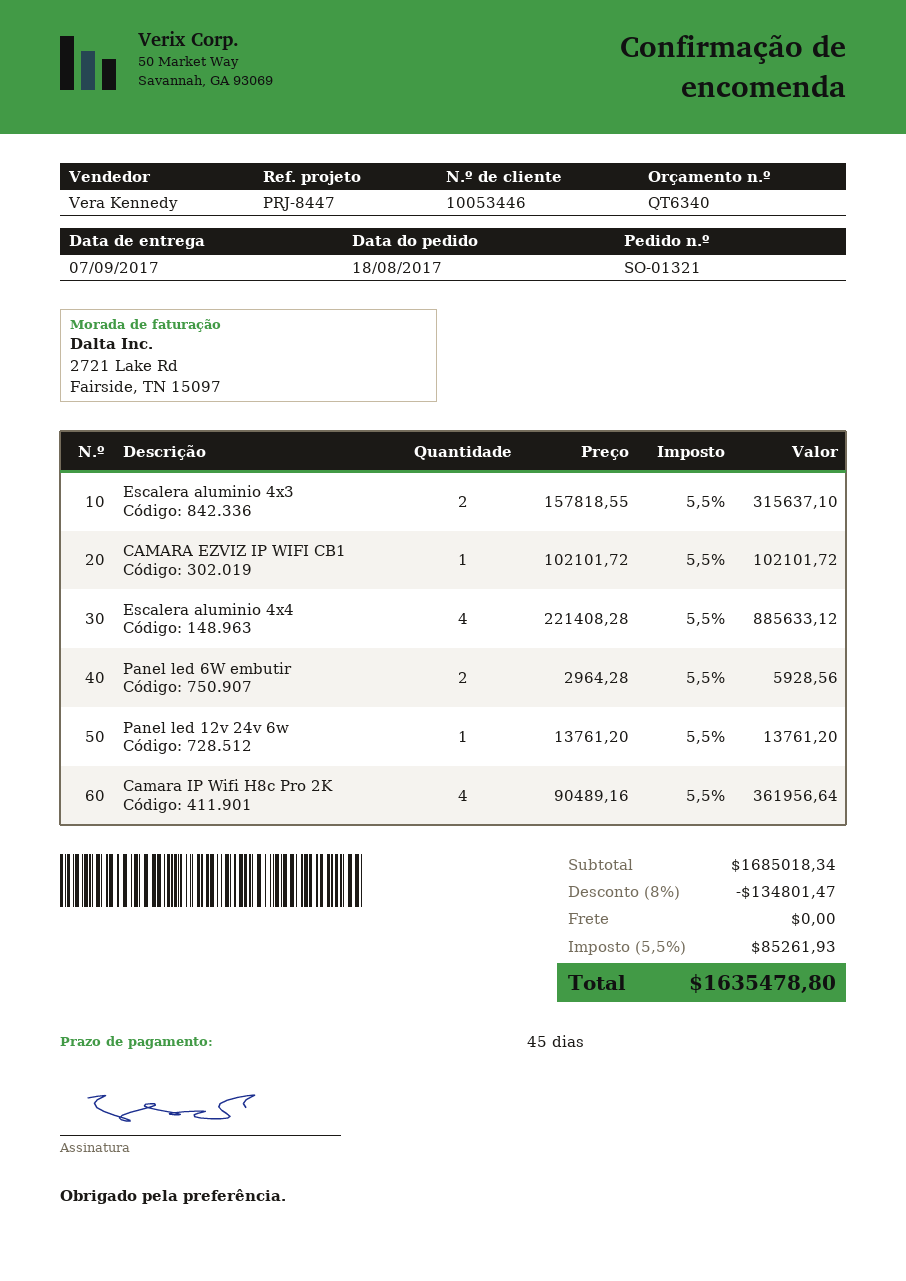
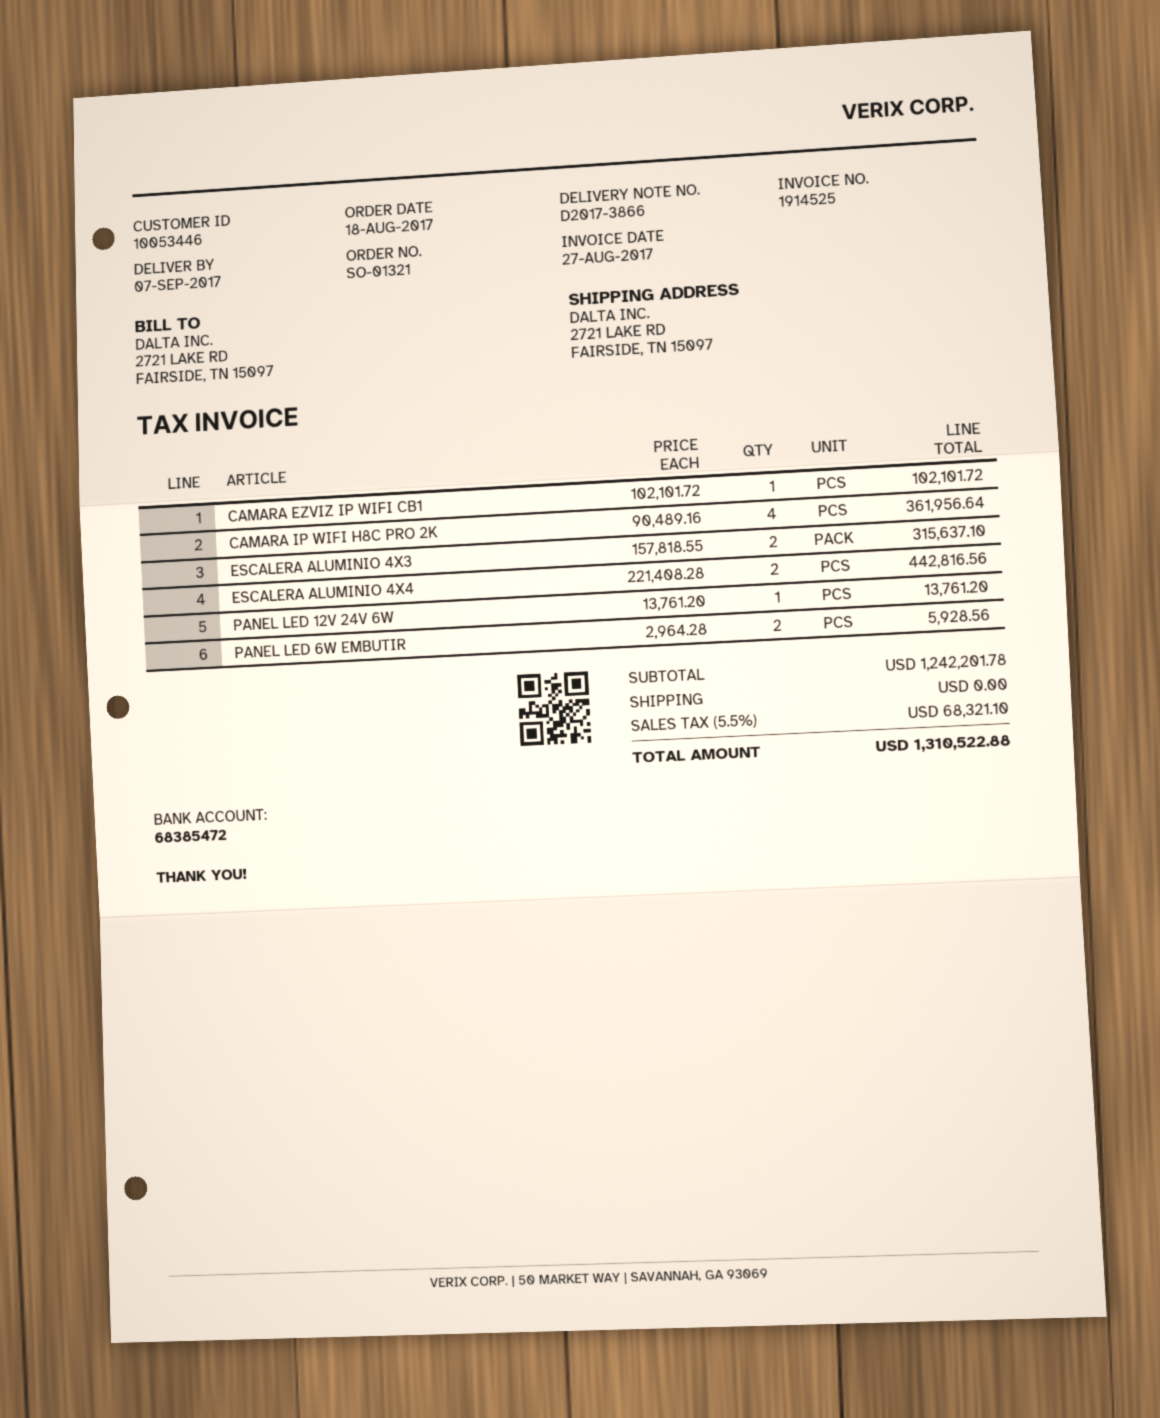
Escalera aluminio 4x4: 4 x 221408.28 = 885633.12 -> 2 x 221408.28 = 442816.56
subtotal: 1685018.34 -> 1242201.78
discount: 8% = 134801.47 -> none
tax: 5.5% = 85261.93 -> 5.5% = 68321.10
total: 1635478.80 -> 1310522.88

